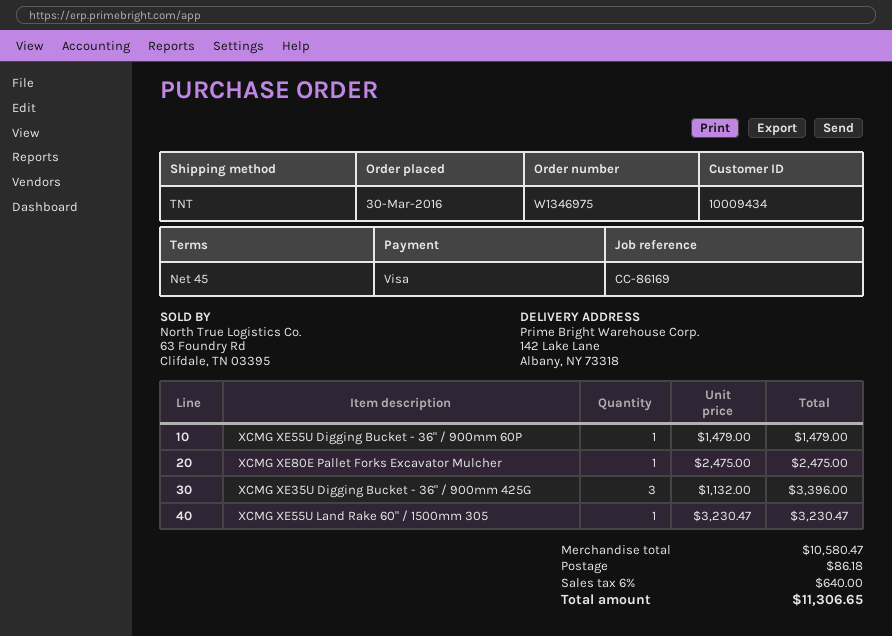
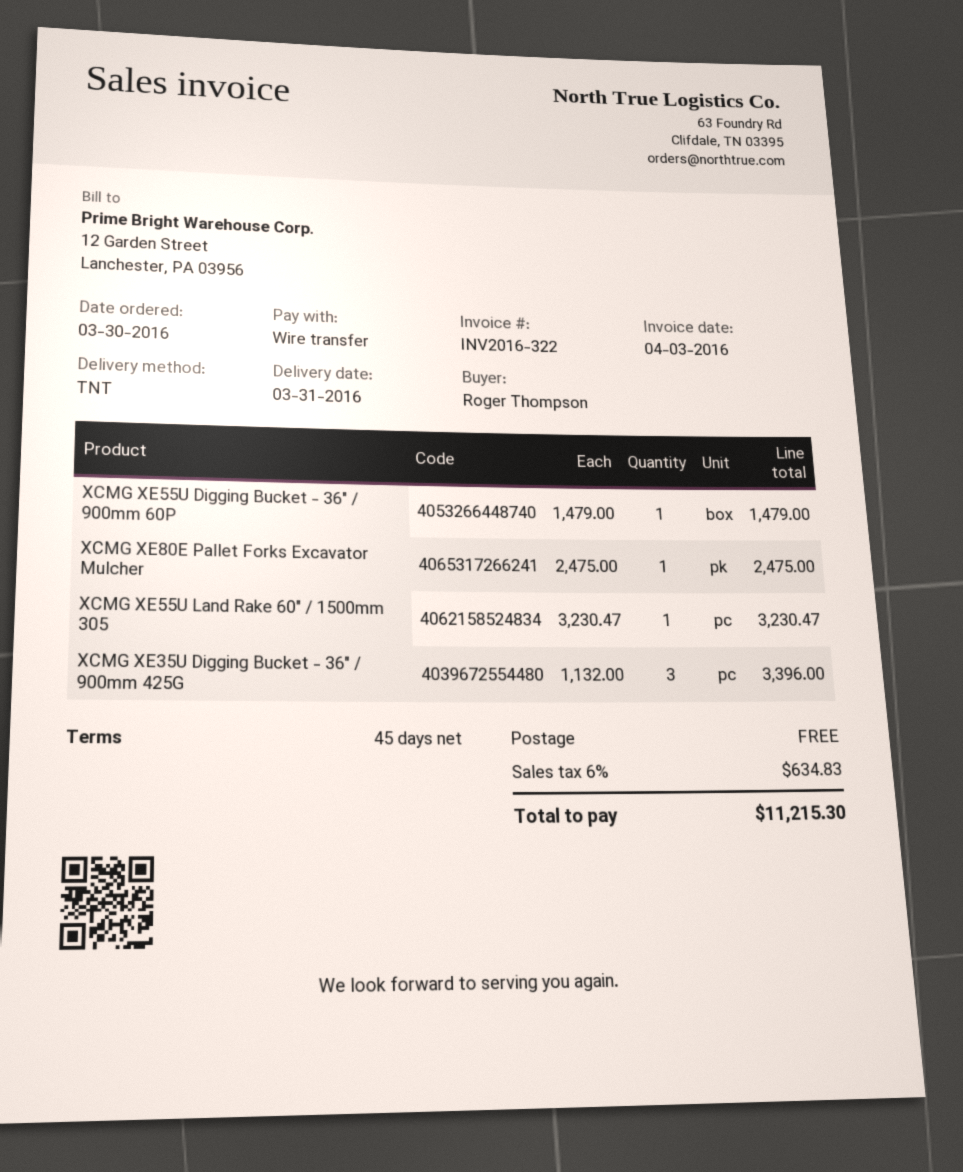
payment method: Visa -> bank transfer
shipping: 86.18 -> 0.00
tax: 6% = 640.00 -> 6% = 634.83
total: 11306.65 -> 11215.30

